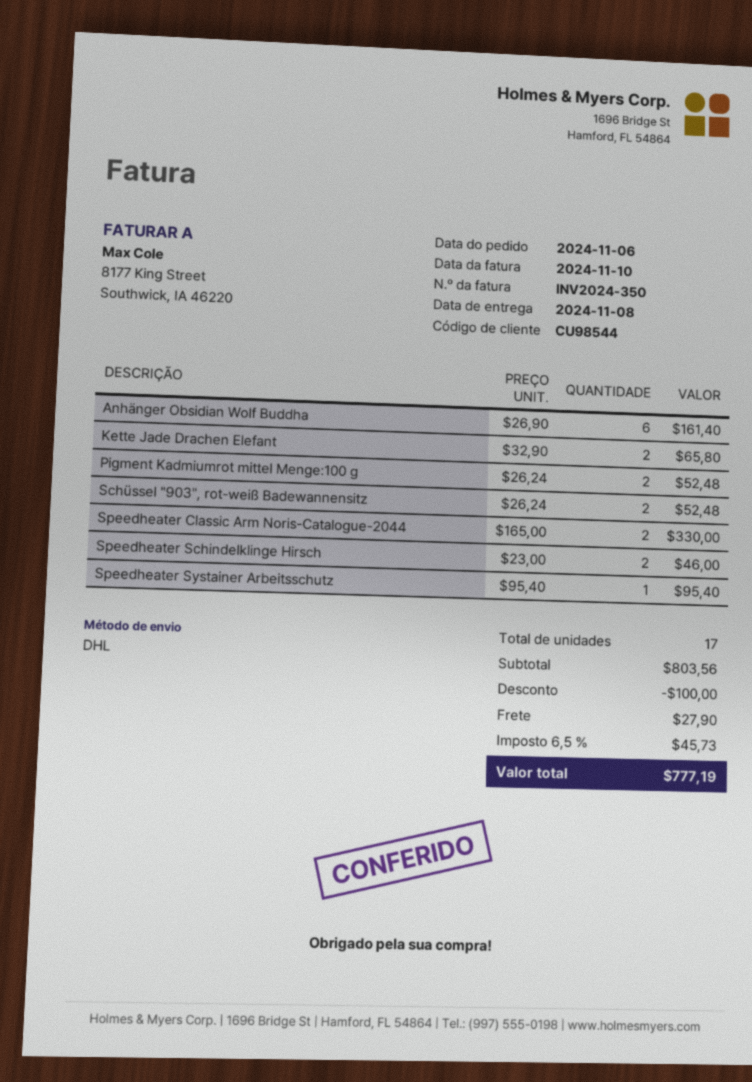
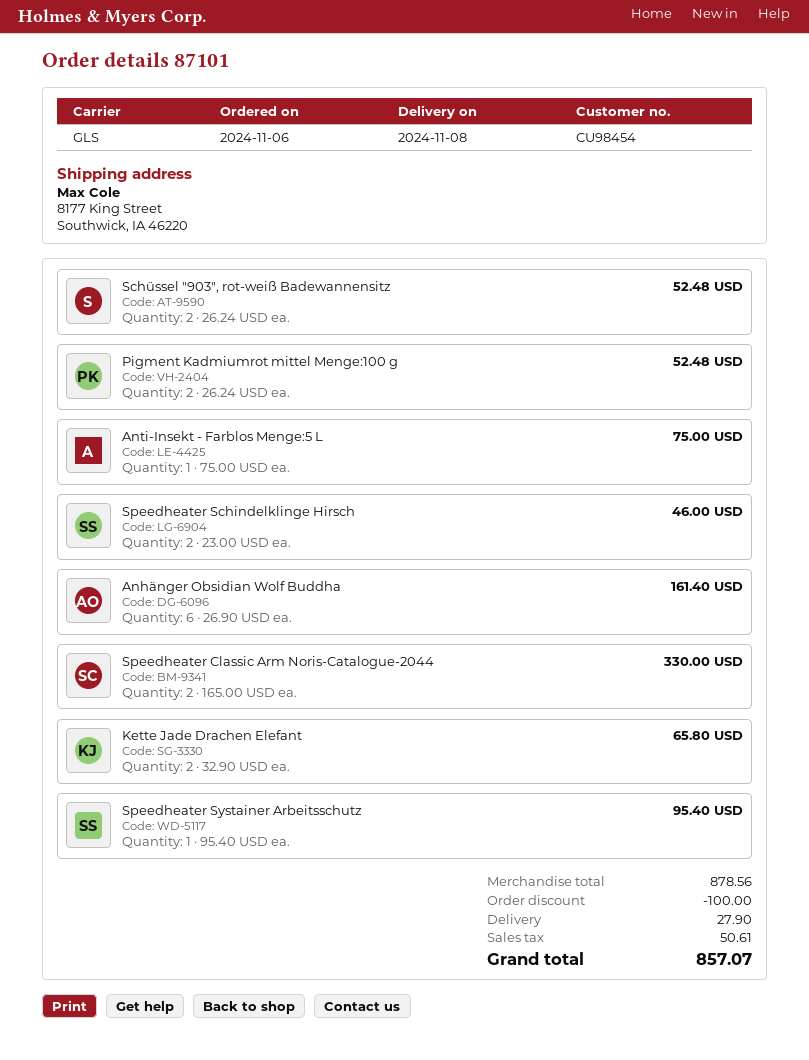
customer number: CU98544 -> CU98454
shipping method: DHL -> GLS
Anti-Insekt - Farblos Menge:5 L: none -> 1 x 75.00 = 75.00
subtotal: 803.56 -> 878.56
tax: 45.73 -> 50.61
total: 777.19 -> 857.07

